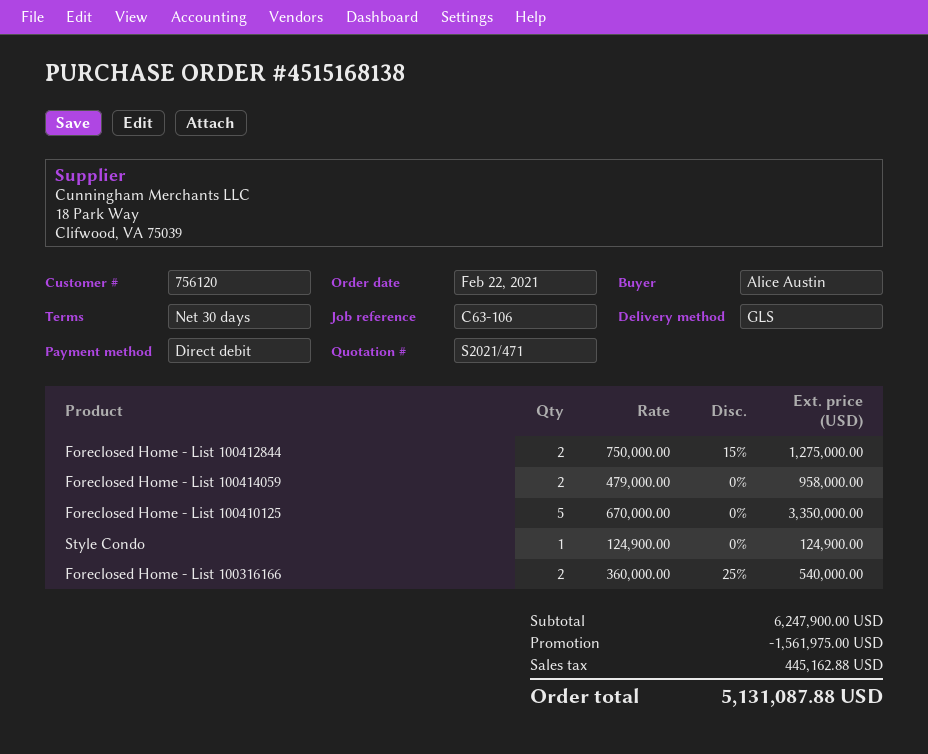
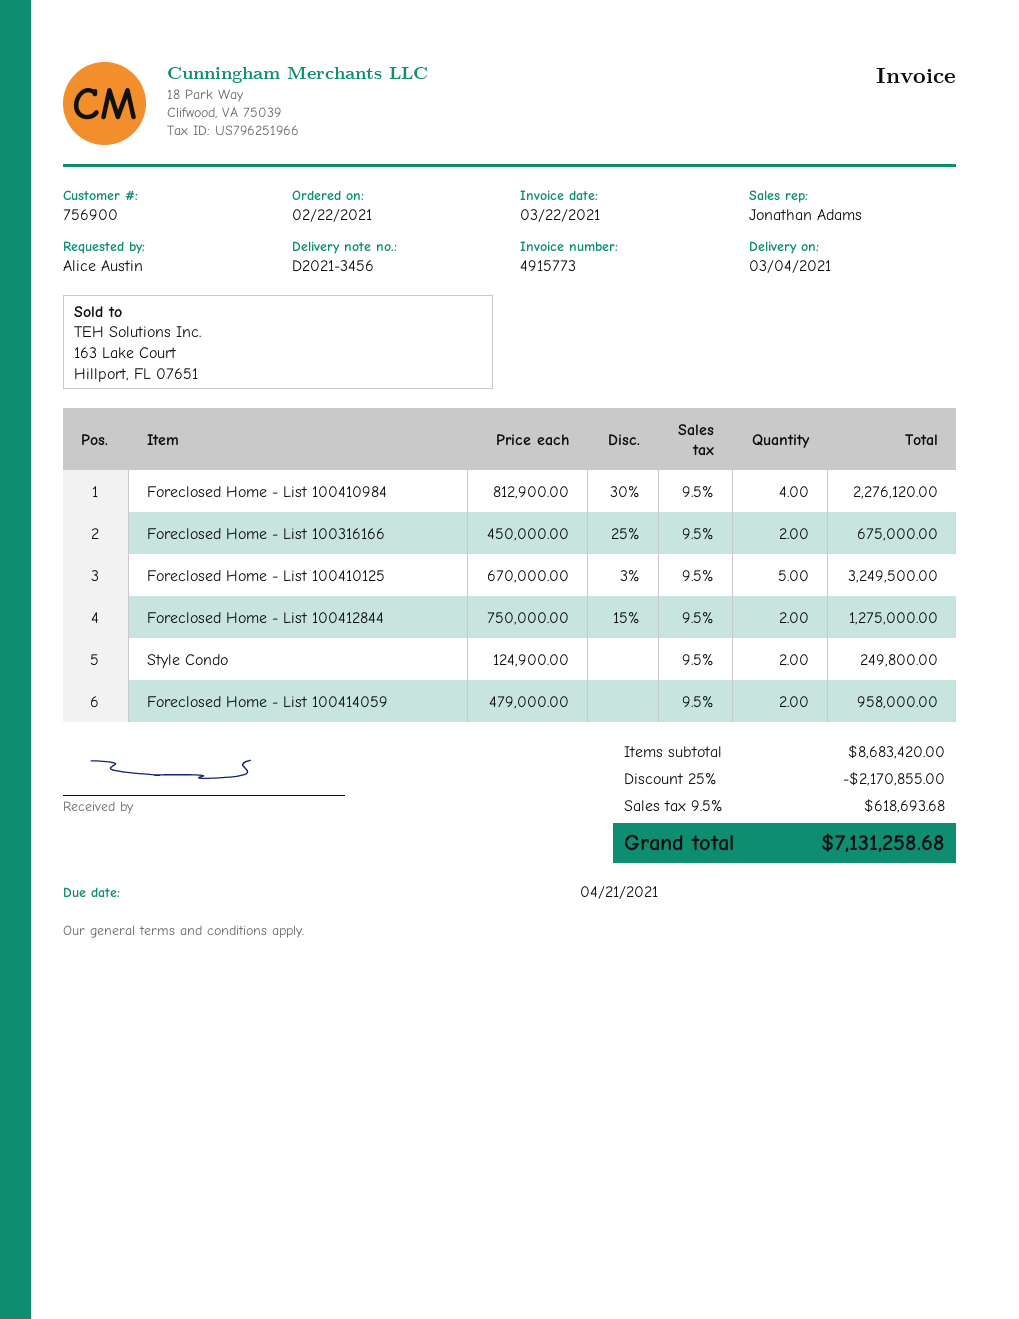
customer number: 756120 -> 756900
Foreclosed Home - List 100410125: 5 x 670000.00 = 3350000.00 -> 5 x 670000.00 - 3% = 3249500.00
Style Condo: 1 x 124900.00 = 124900.00 -> 2 x 124900.00 = 249800.00
Foreclosed Home - List 100316166: 2 x 360000.00 - 25% = 540000.00 -> 2 x 450000.00 - 25% = 675000.00
Foreclosed Home - List 100410984: none -> 4 x 812900.00 - 30% = 2276120.00
subtotal: 6247900.00 -> 8683420.00
discount: 1561975.00 -> 2170855.00
tax: 445162.88 -> 618693.68
total: 5131087.88 -> 7131258.68

